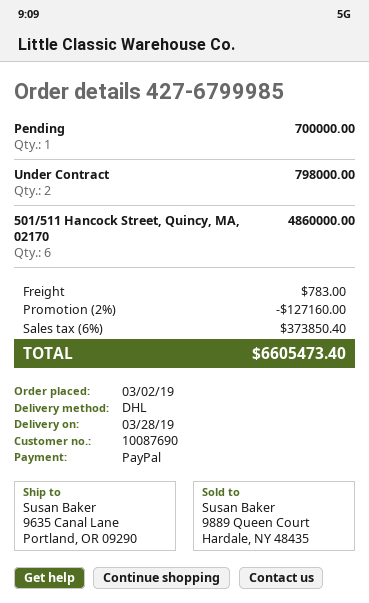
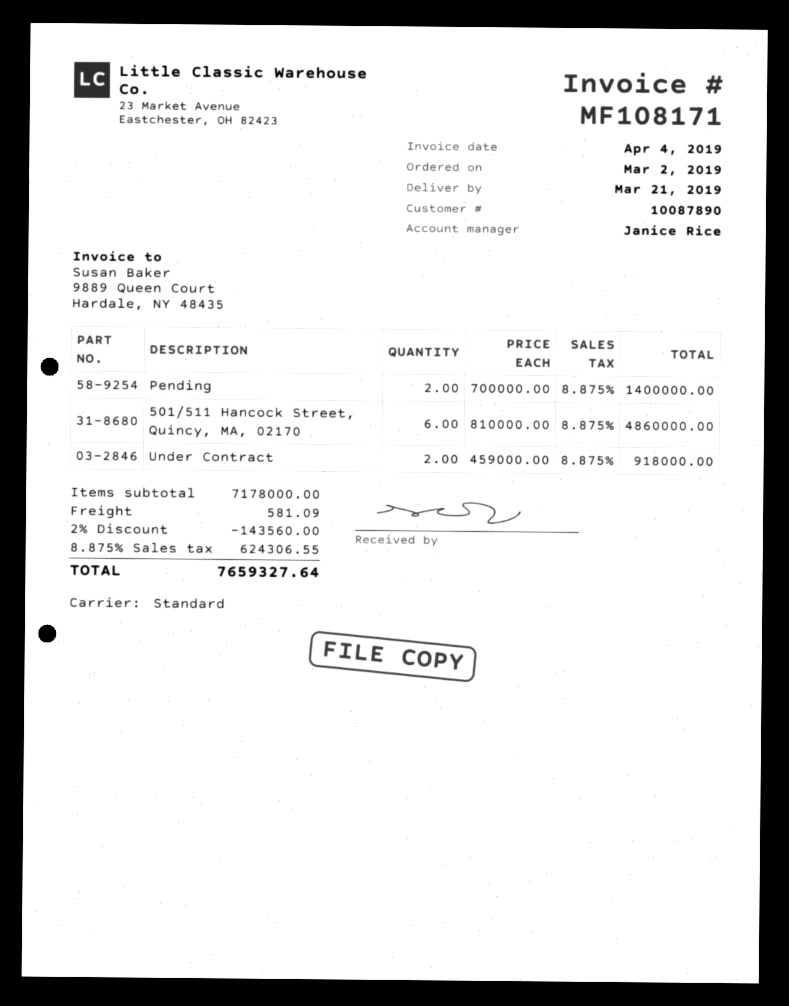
delivery date: 2019-03-28 -> 2019-03-21
customer number: 10087690 -> 10087890
shipping method: DHL -> standard
Pending: 1 for 700000.00 -> 2 for 1400000.00
Under Contract: 2 for 798000.00 -> 2 for 918000.00
discount: 2% = 127160.00 -> 2% = 143560.00
shipping: 783.00 -> 581.09
tax: 6% = 373850.40 -> 8.875% = 624306.55
total: 6605473.40 -> 7659327.64

